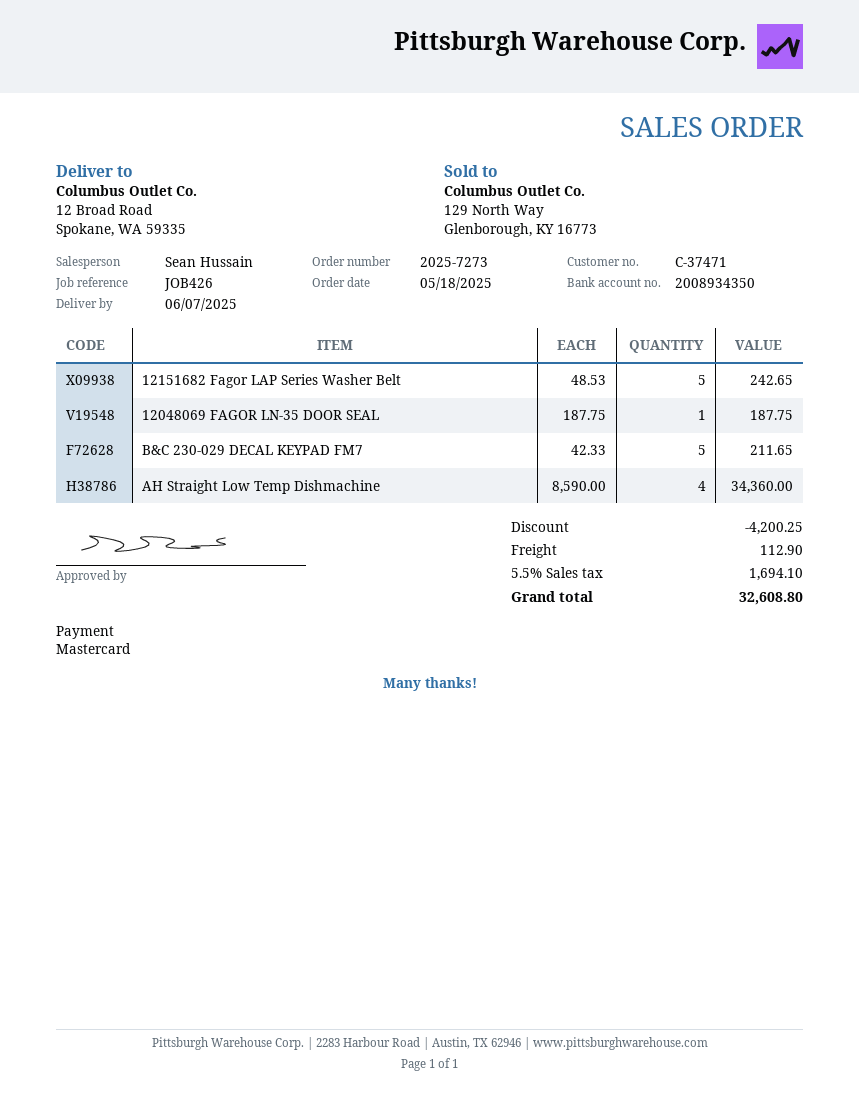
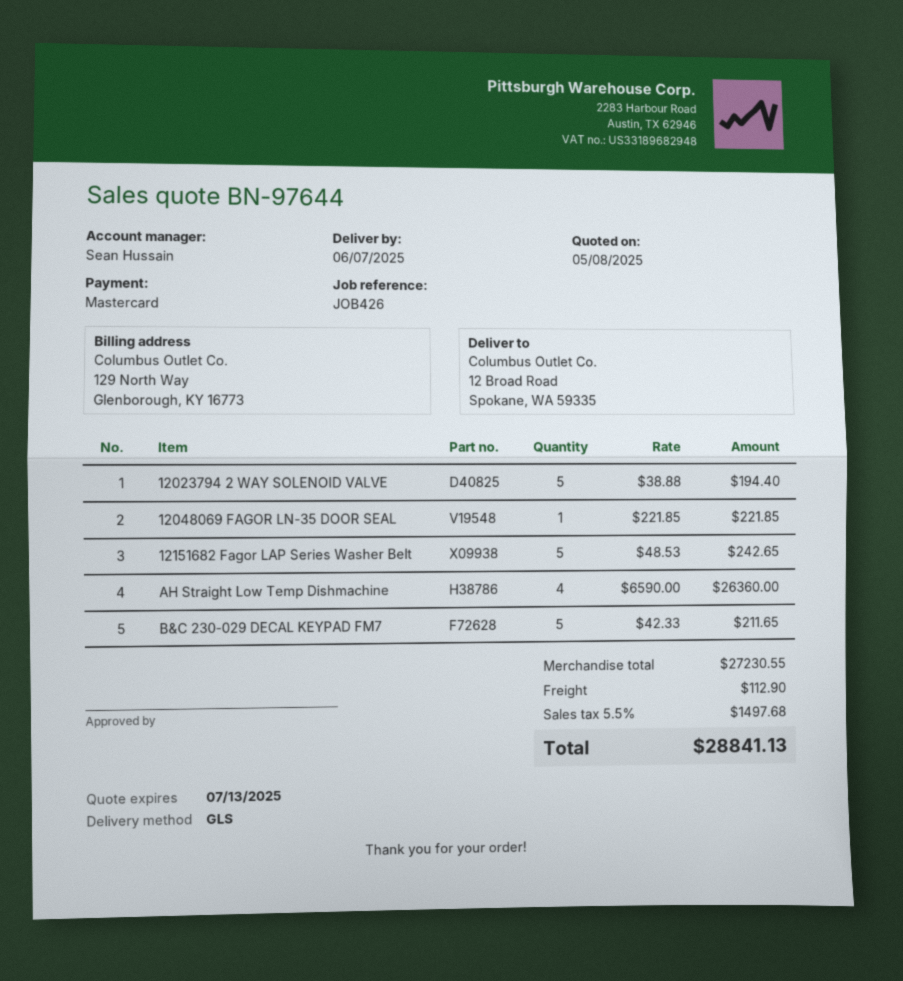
12048069 FAGOR LN-35 DOOR SEAL: 1 x 187.75 = 187.75 -> 1 x 221.85 = 221.85
AH Straight Low Temp Dishmachine: 4 x 8590.00 = 34360.00 -> 4 x 6590.00 = 26360.00
12023794 2 WAY SOLENOID VALVE: none -> 5 x 38.88 = 194.40
discount: 4200.25 -> none
tax: 5.5% = 1694.10 -> 5.5% = 1497.68
total: 32608.80 -> 28841.13

